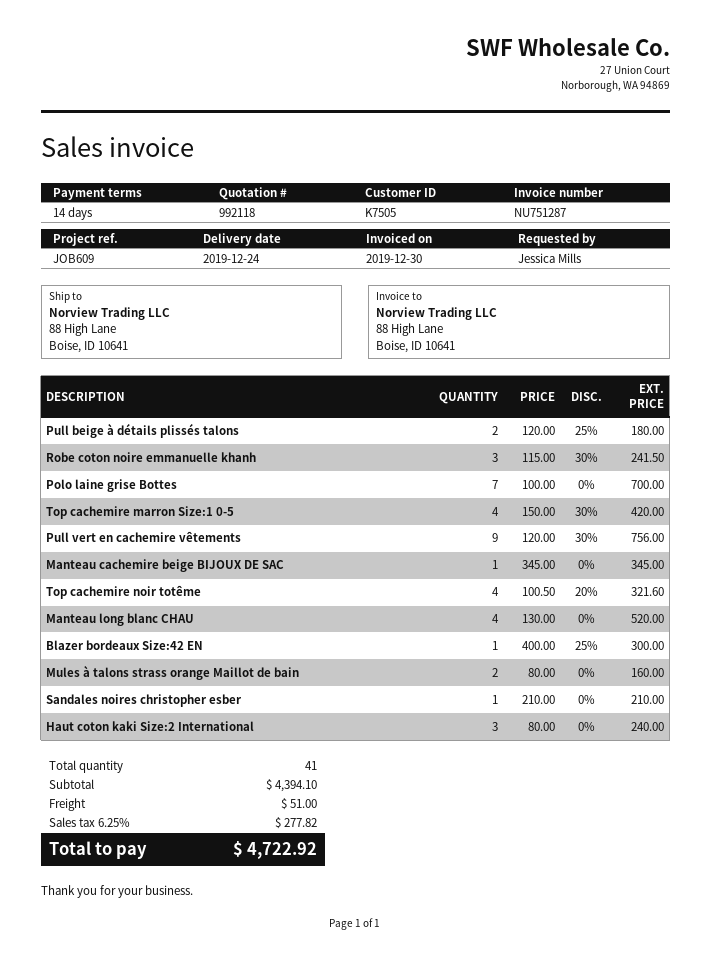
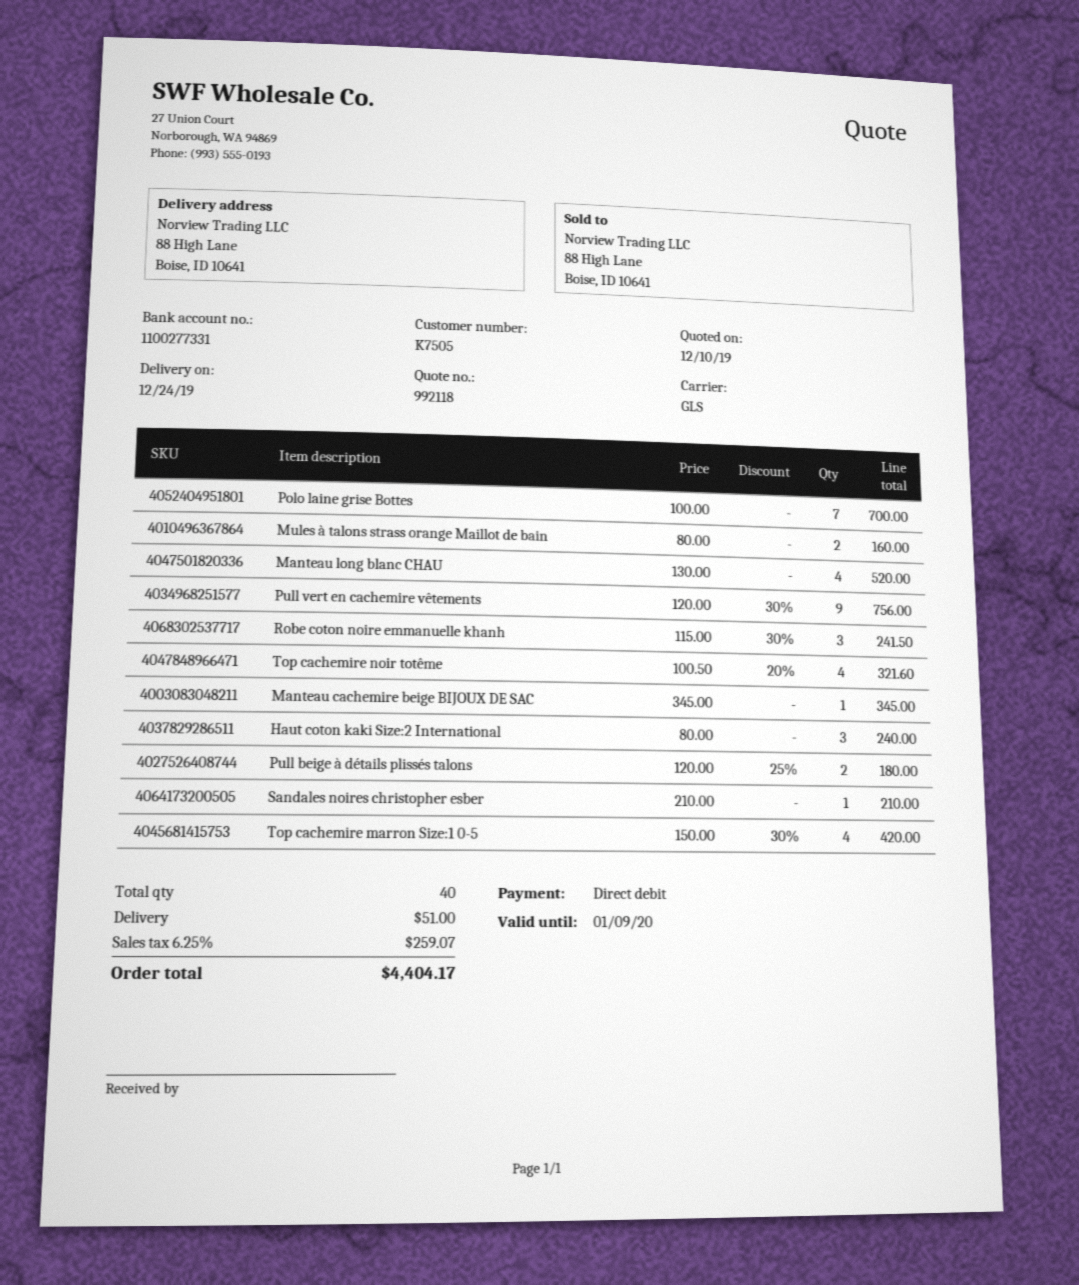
Blazer bordeaux Size:42 EN: 1 x 400.00 - 25% = 300.00 -> none
total quantity: 41 -> 40
tax: 6.25% = 277.82 -> 6.25% = 259.07
total: 4722.92 -> 4404.17

